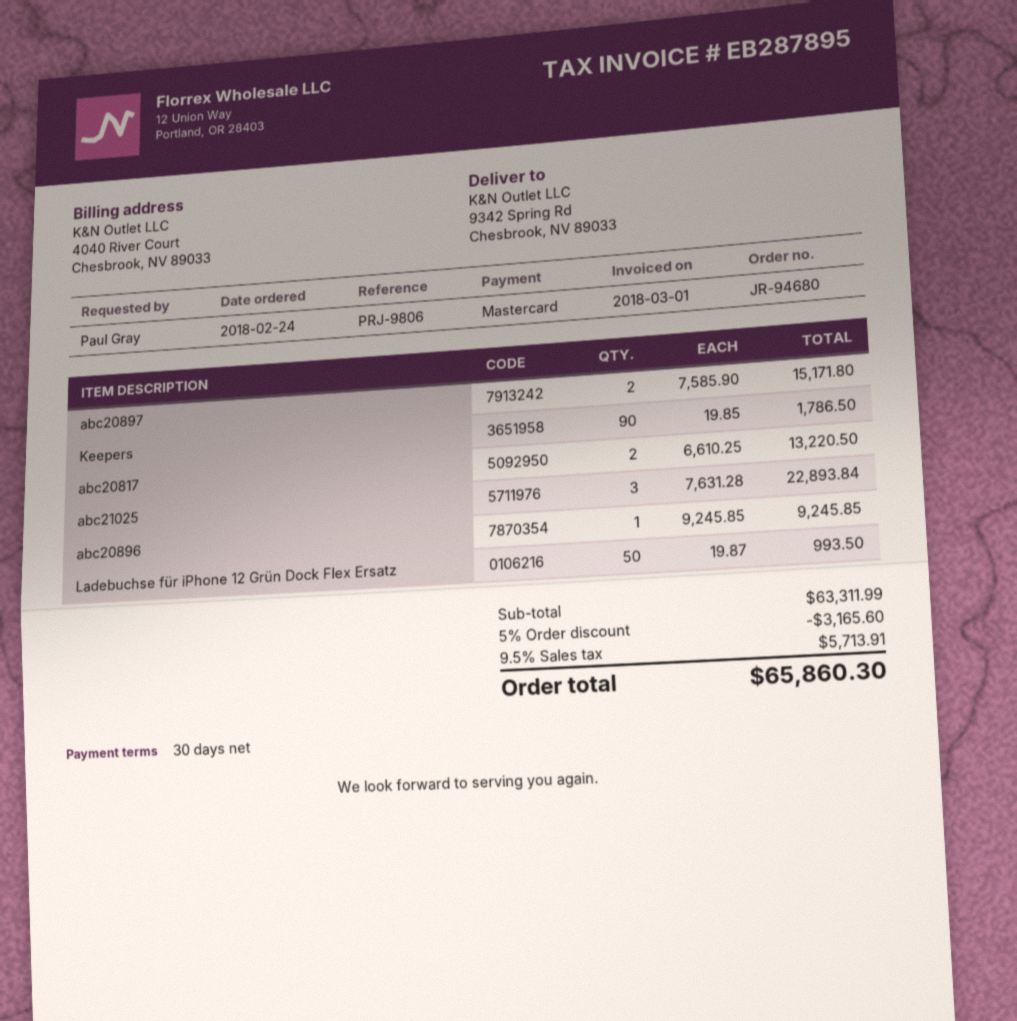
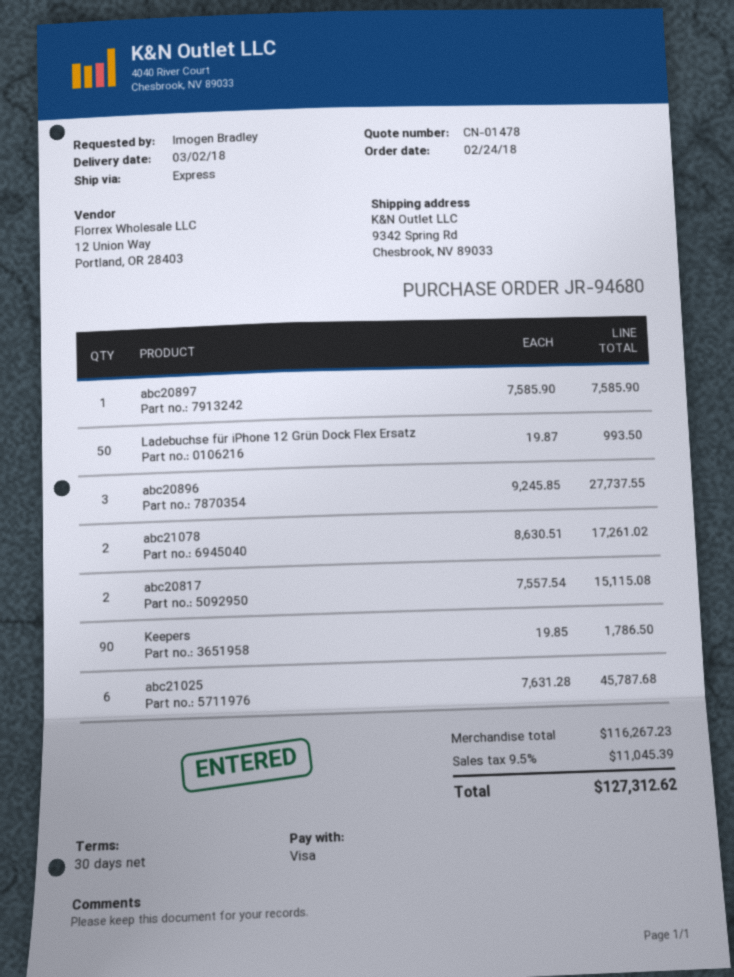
ordered by: Paul Gray -> Imogen Bradley
payment method: Mastercard -> Visa
abc20897: 2 x 7585.90 = 15171.80 -> 1 x 7585.90 = 7585.90
abc20817: 2 x 6610.25 = 13220.50 -> 2 x 7557.54 = 15115.08
abc21025: 3 x 7631.28 = 22893.84 -> 6 x 7631.28 = 45787.68
abc20896: 1 x 9245.85 = 9245.85 -> 3 x 9245.85 = 27737.55
abc21078: none -> 2 x 8630.51 = 17261.02
subtotal: 63311.99 -> 116267.23
discount: 5% = 3165.60 -> none
tax: 9.5% = 5713.91 -> 9.5% = 11045.39
total: 65860.30 -> 127312.62

